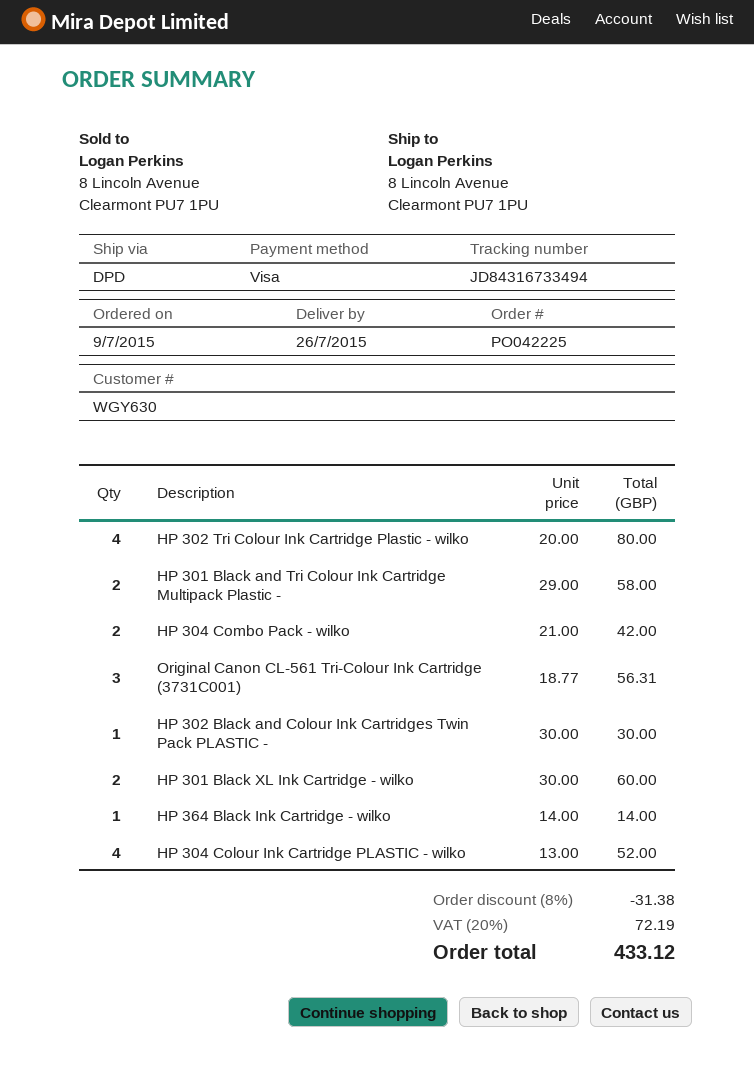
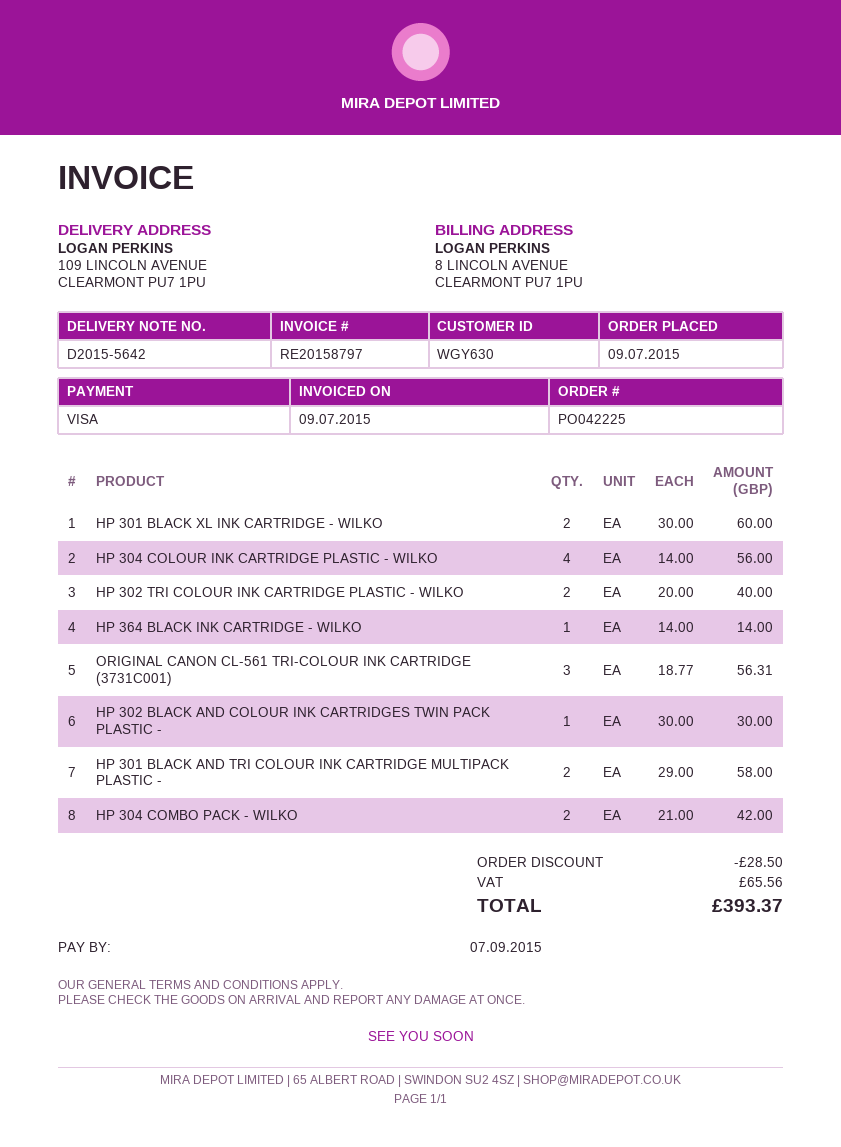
ship to: 8 Lincoln Avenue, Clearmont PU7 1PU -> 109 LINCOLN AVENUE, CLEARMONT PU7 1PU
HP 302 Tri Colour Ink Cartridge Plastic - wilko: 4 x 20.00 = 80.00 -> 2 x 20.00 = 40.00
HP 304 Colour Ink Cartridge PLASTIC - wilko: 4 x 13.00 = 52.00 -> 4 x 14.00 = 56.00
discount: 31.38 -> 28.50
tax: 72.19 -> 65.56
total: 433.12 -> 393.37

